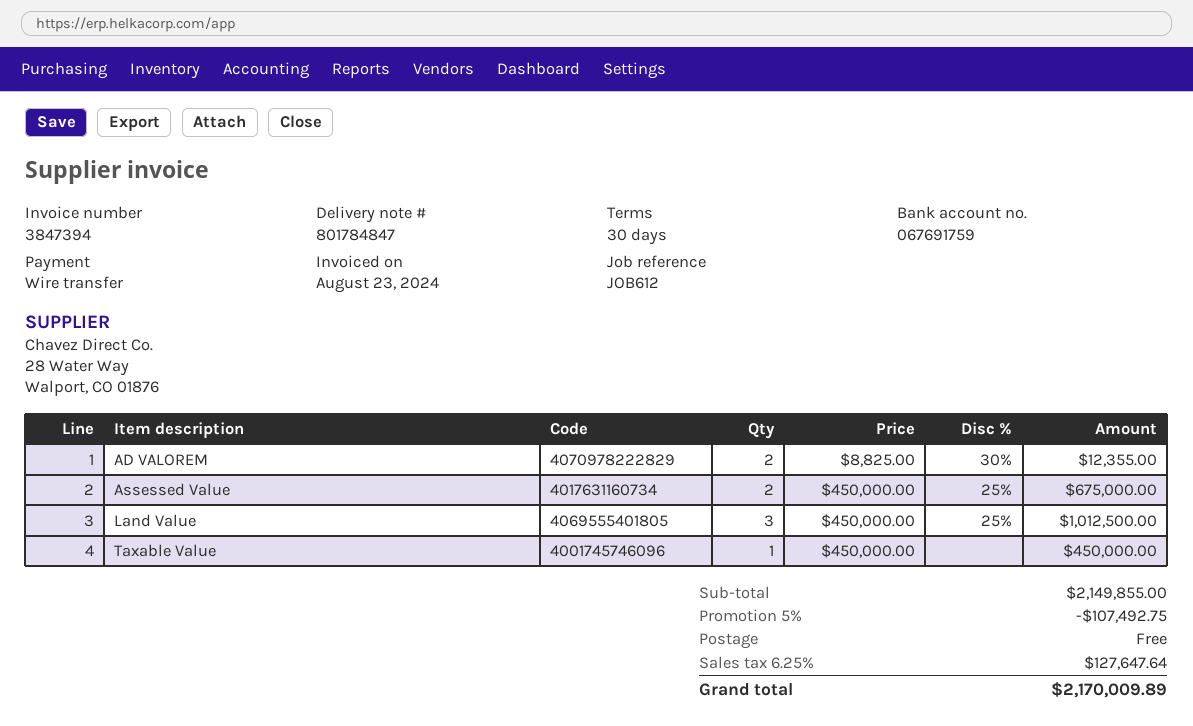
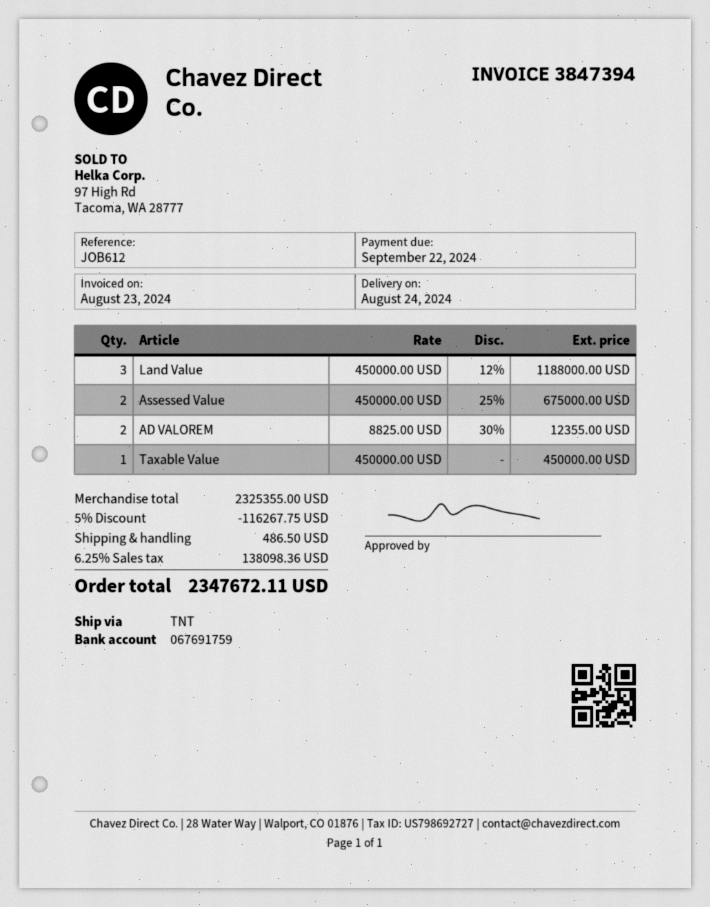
Land Value: 3 x 450000.00 - 25% = 1012500.00 -> 3 x 450000.00 - 12% = 1188000.00
subtotal: 2149855.00 -> 2325355.00
discount: 5% = 107492.75 -> 5% = 116267.75
shipping: 0.00 -> 486.50
tax: 6.25% = 127647.64 -> 6.25% = 138098.36
total: 2170009.89 -> 2347672.11

